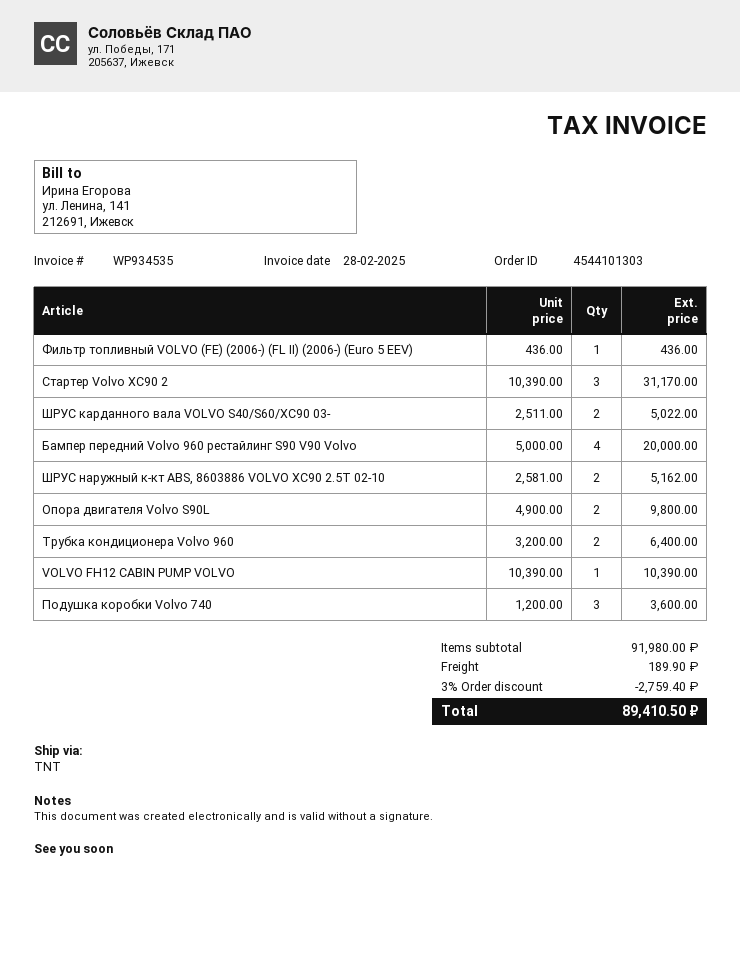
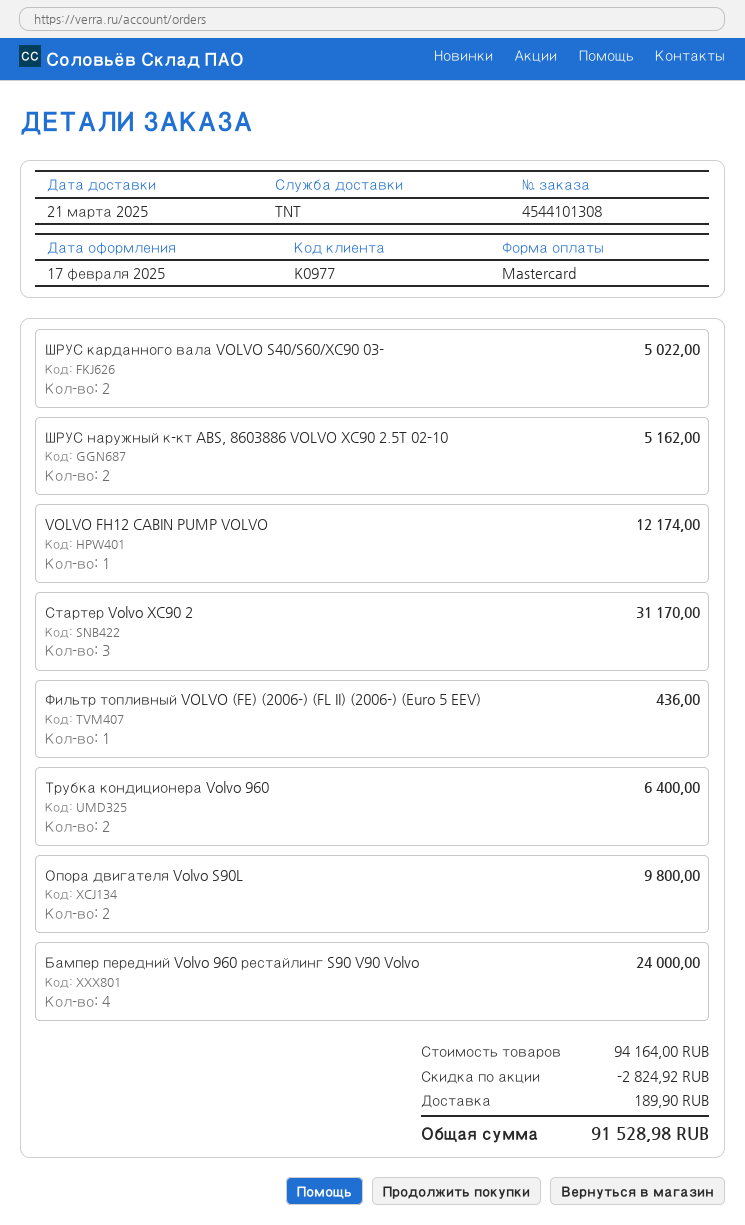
order number: 4544101303 -> 4544101308
Бампер передний Volvo 960 рестайлинг S90 V90 Volvo: 4 for 20000.00 -> 4 for 24000.00
VOLVO FH12 CABIN PUMP VOLVO: 1 for 10390.00 -> 1 for 12174.00
Подушка коробки Volvo 740: 3 for 3600.00 -> none
subtotal: 91980.00 -> 94164.00
discount: 2759.40 -> 2824.92
total: 89410.50 -> 91528.98

